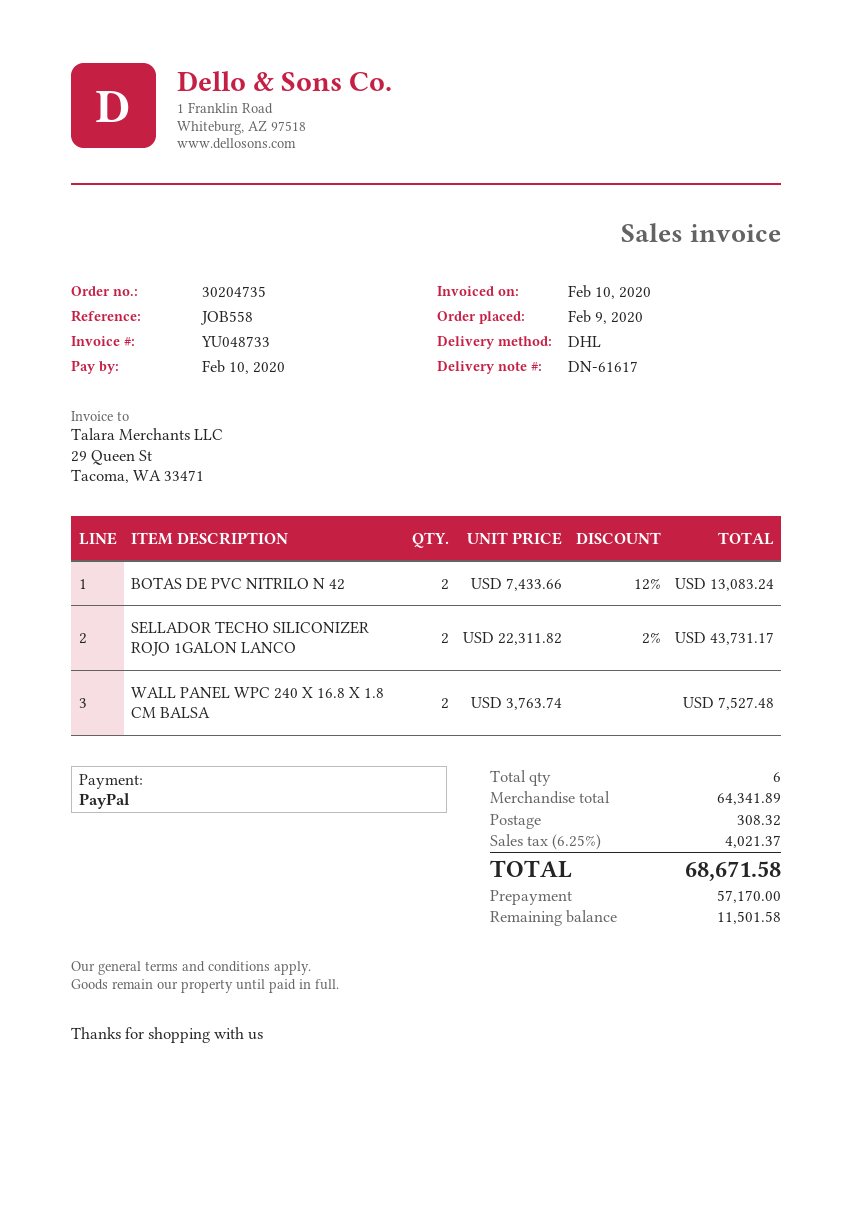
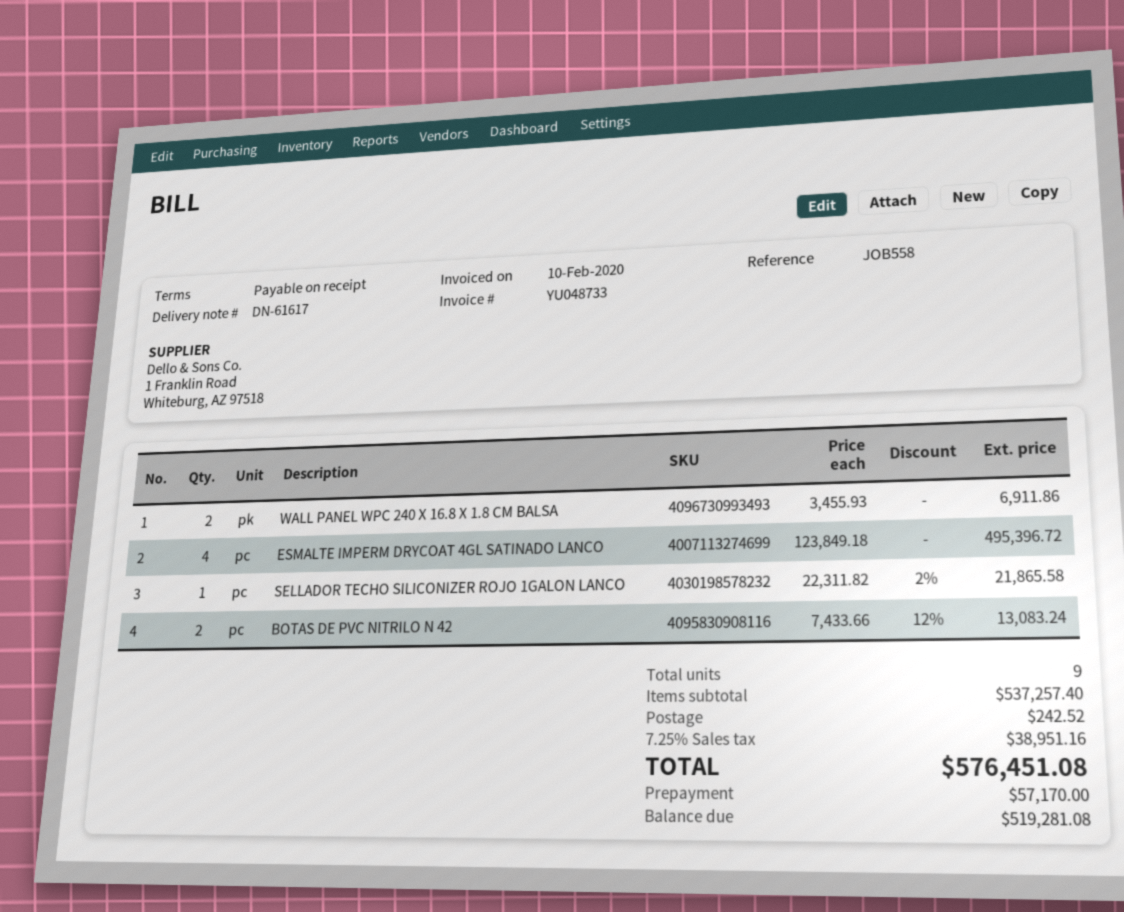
SELLADOR TECHO SILICONIZER ROJO 1GALON LANCO: 2 x 22311.82 - 2% = 43731.17 -> 1 x 22311.82 - 2% = 21865.58
WALL PANEL WPC 240 X 16.8 X 1.8 CM BALSA: 2 x 3763.74 = 7527.48 -> 2 x 3455.93 = 6911.86
ESMALTE IMPERM DRYCOAT 4GL SATINADO LANCO: none -> 4 x 123849.18 = 495396.72
total quantity: 6 -> 9
subtotal: 64341.89 -> 537257.40
shipping: 308.32 -> 242.52
tax: 6.25% = 4021.37 -> 7.25% = 38951.16
total: 68671.58 -> 576451.08
balance: 11501.58 -> 519281.08

